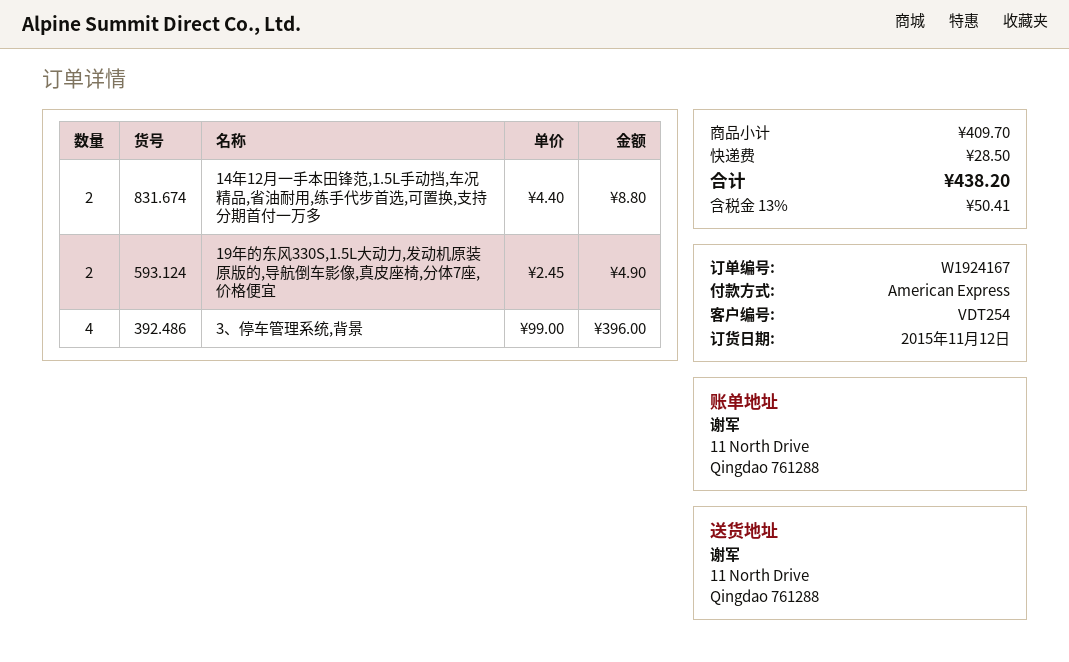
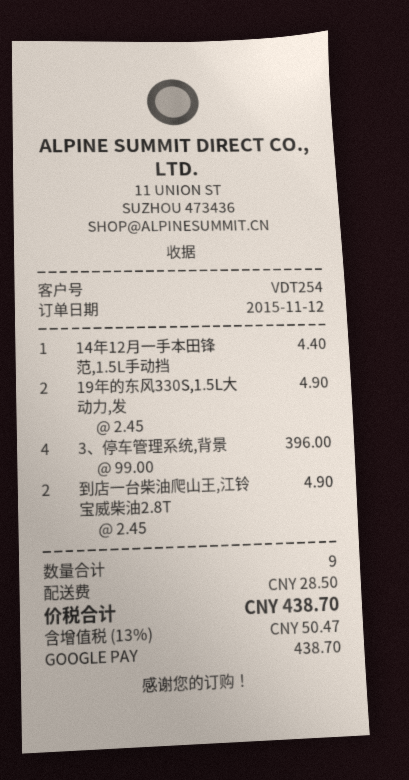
payment method: American Express -> Google Pay
14年12月一手本田锋范,1.5L手动挡,车况精品,省油耐用,练手代步首选,可置换,支持分期首付一万多: 2 x 4.40 = 8.80 -> 1 x 4.40 = 4.40
到店一台柴油爬山王,江铃宝威柴油2.8T: none -> 2 x 2.45 = 4.90
tax: 13% = 50.41 -> 13% = 50.47
total: 438.20 -> 438.70

